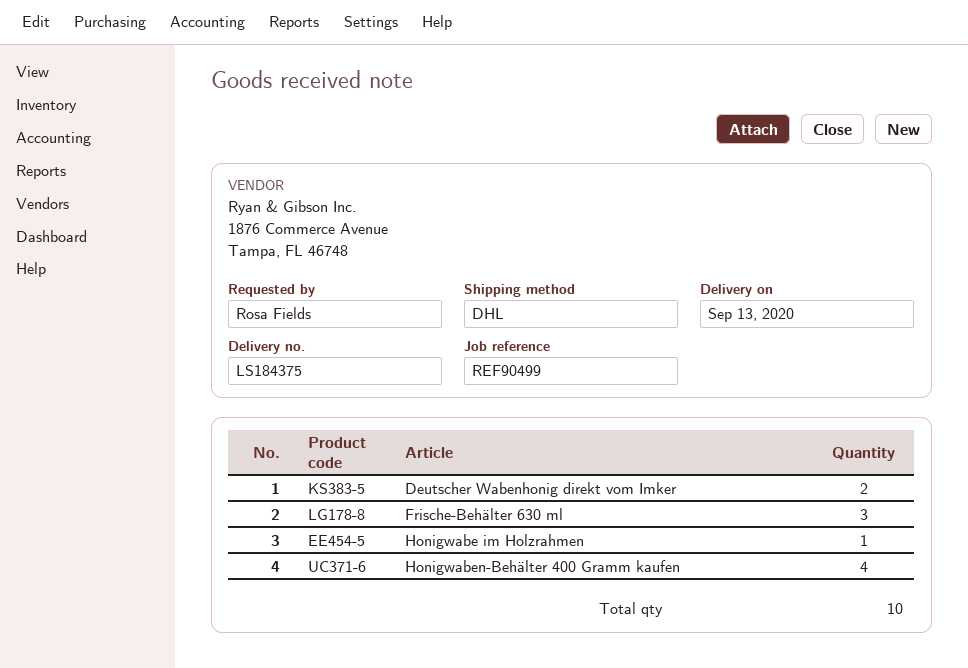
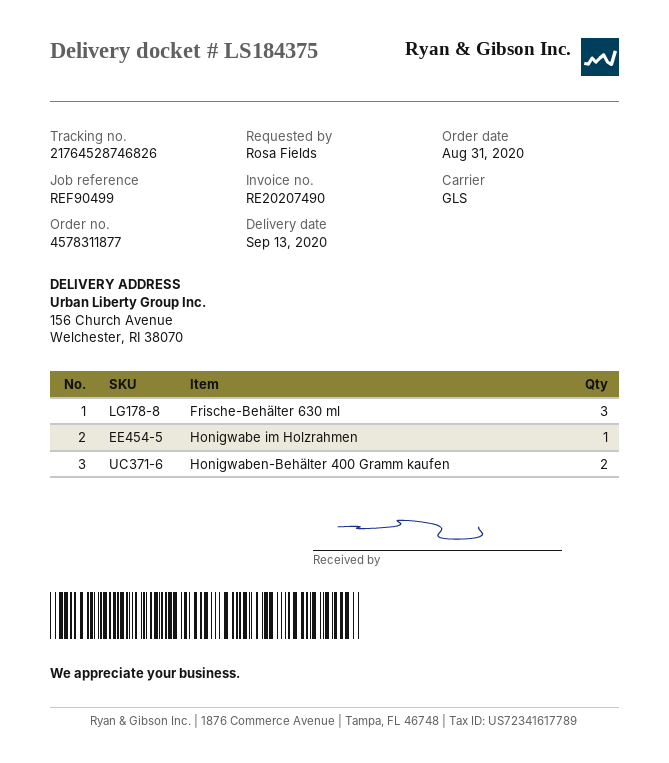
shipping method: DHL -> GLS
Deutscher Wabenhonig direkt vom Imker: 2 -> none
Honigwaben-Behälter 400 Gramm kaufen: 4 -> 2

